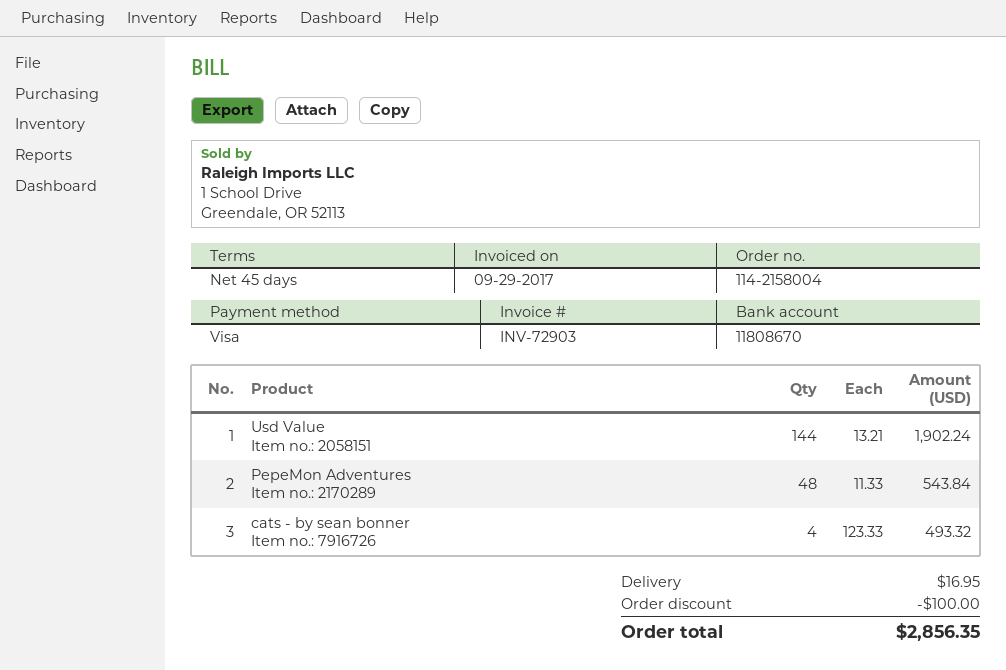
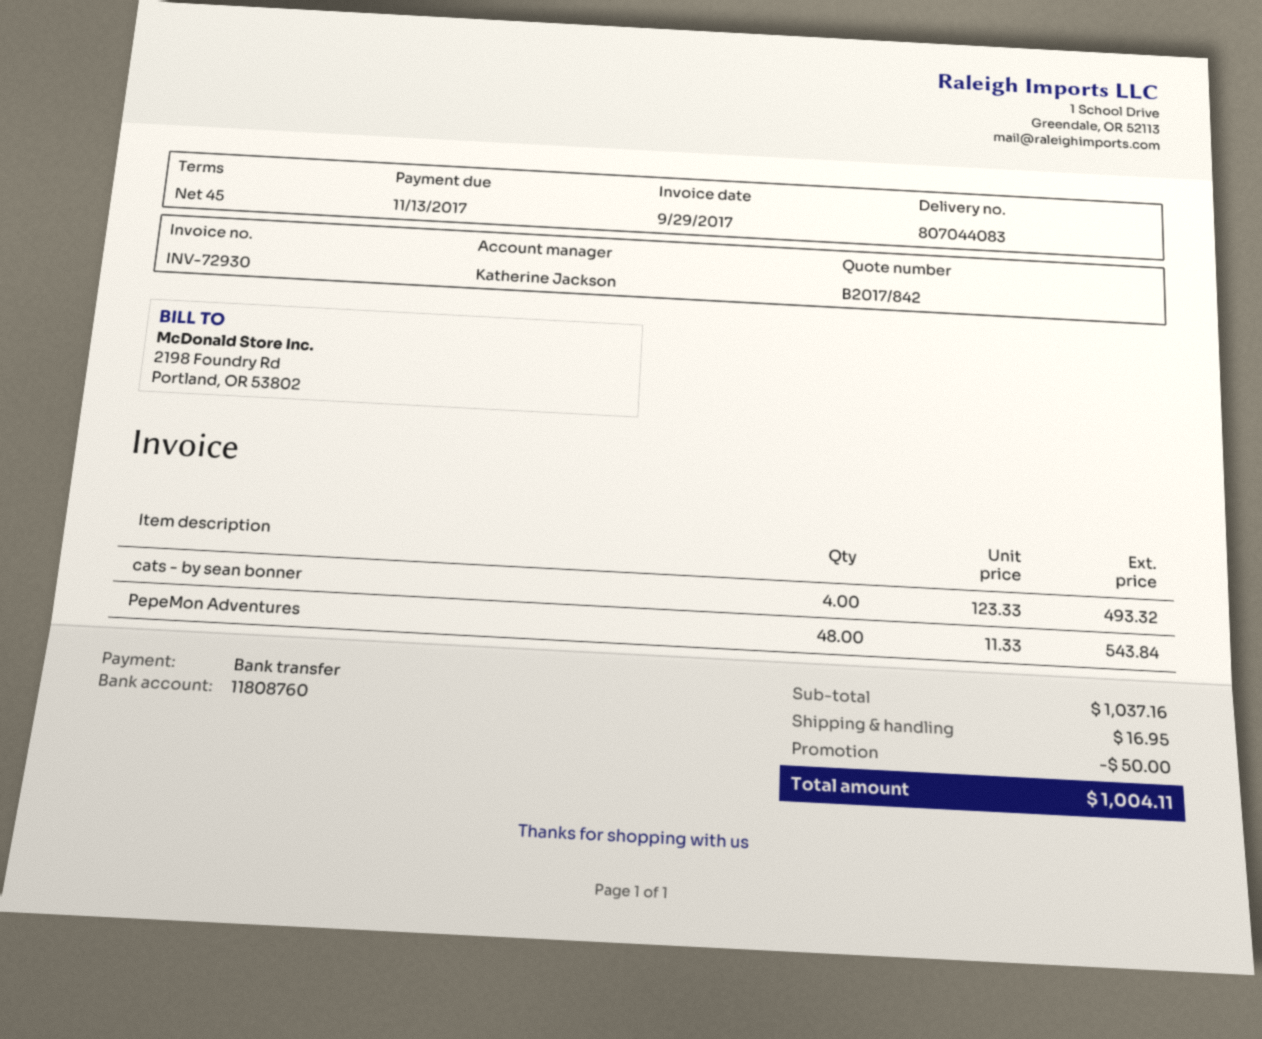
invoice number: INV-72903 -> INV-72930
payment method: Visa -> bank transfer
bank account: 11808670 -> 11808760
Usd Value: 144 x 13.21 = 1902.24 -> none
discount: 100.00 -> 50.00
total: 2856.35 -> 1004.11

